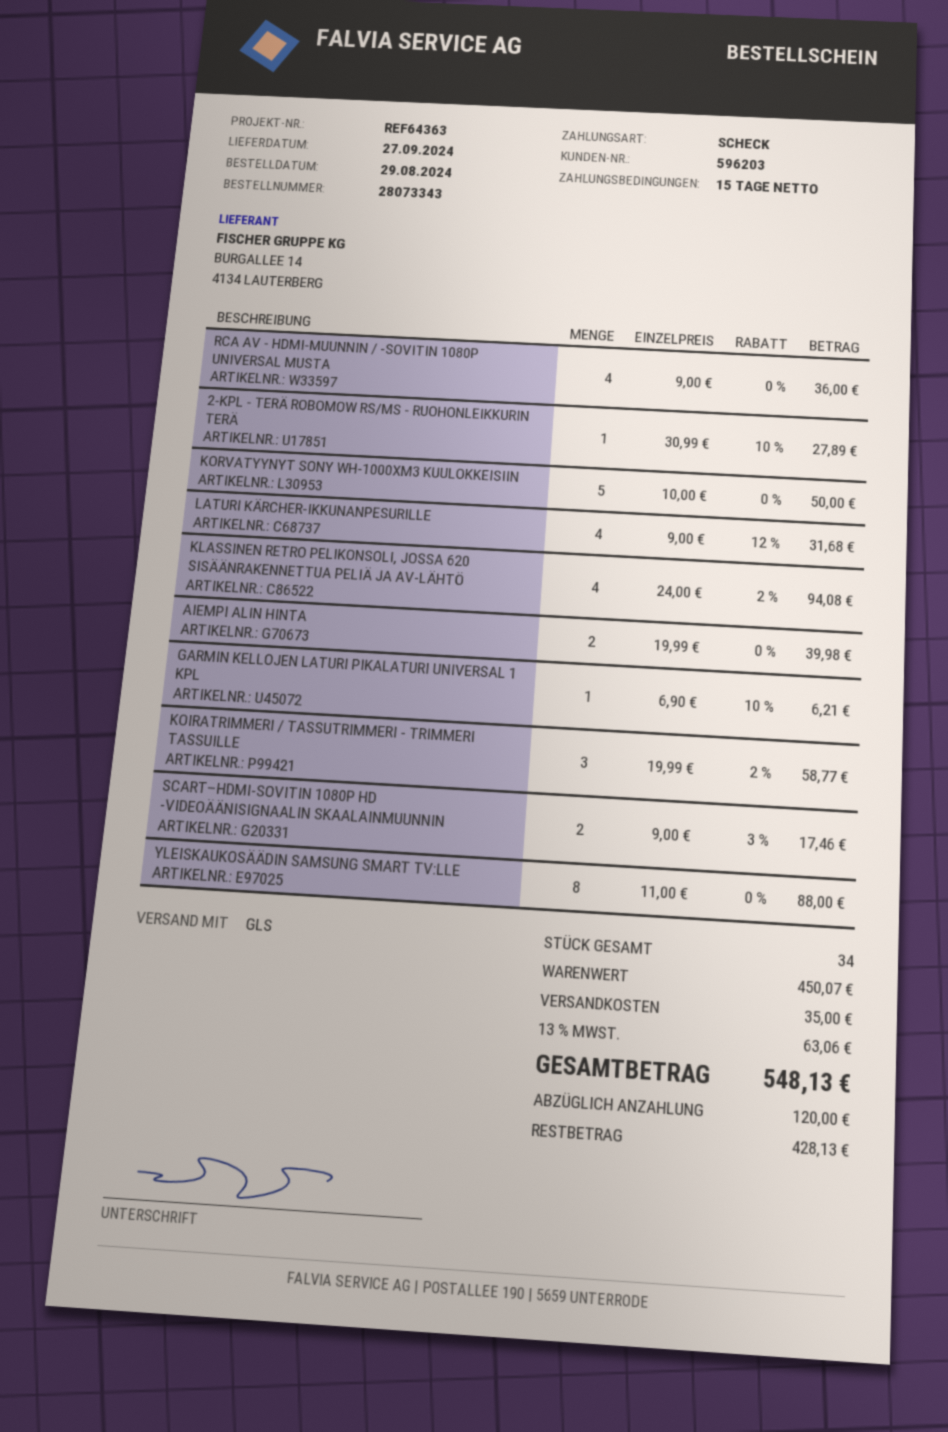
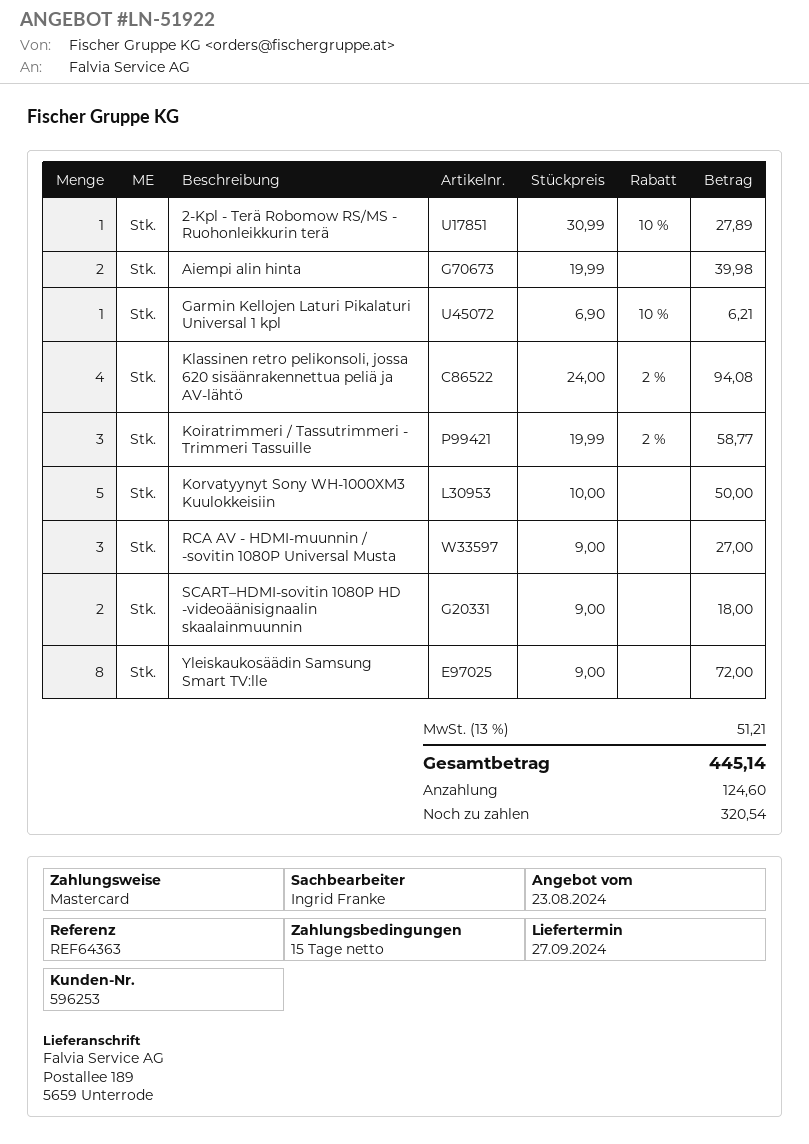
customer number: 596203 -> 596253
payment method: cheque -> Mastercard
RCA AV - HDMI-MUUNNIN / -SOVITIN 1080P UNIVERSAL MUSTA: 4 x 9.00 = 36.00 -> 3 x 9.00 = 27.00
LATURI KÄRCHER-IKKUNANPESURILLE: 4 x 9.00 - 12% = 31.68 -> none
SCART–HDMI-SOVITIN 1080P HD -VIDEOÄÄNISIGNAALIN SKAALAINMUUNNIN: 2 x 9.00 - 3% = 17.46 -> 2 x 9.00 = 18.00
YLEISKAUKOSÄÄDIN SAMSUNG SMART TV:LLE: 8 x 11.00 = 88.00 -> 8 x 9.00 = 72.00
shipping: 35.00 -> none
tax: 13% = 63.06 -> 13% = 51.21
total: 548.13 -> 445.14
deposit: 120.00 -> 124.60
balance: 428.13 -> 320.54

